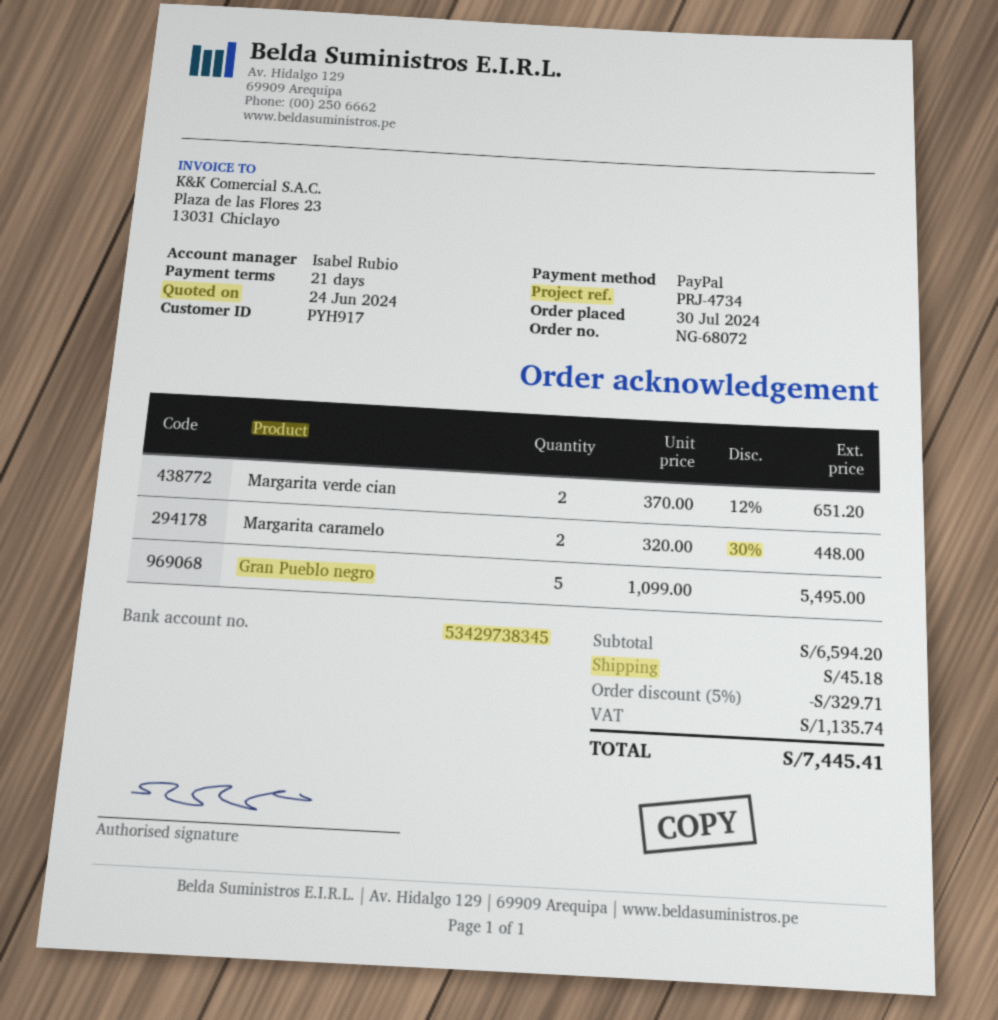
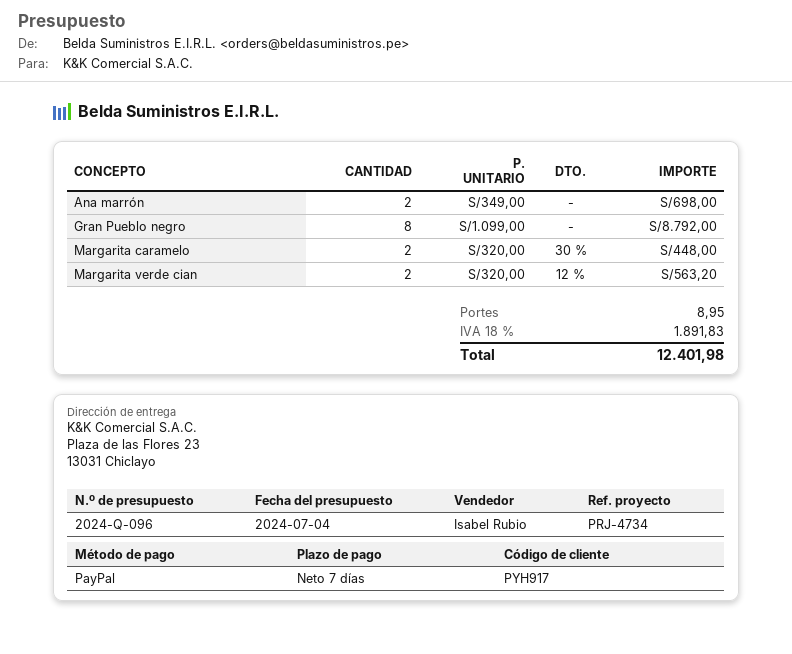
quote date: 2024-06-24 -> 2024-07-04
payment terms: 21 days -> 7 days
Margarita verde cian: 2 x 370.00 - 12% = 651.20 -> 2 x 320.00 - 12% = 563.20
Gran Pueblo negro: 5 x 1099.00 = 5495.00 -> 8 x 1099.00 = 8792.00
Ana marrón: none -> 2 x 349.00 = 698.00
discount: 5% = 329.71 -> none
shipping: 45.18 -> 8.95
tax: 1135.74 -> 1891.83
total: 7445.41 -> 12401.98

